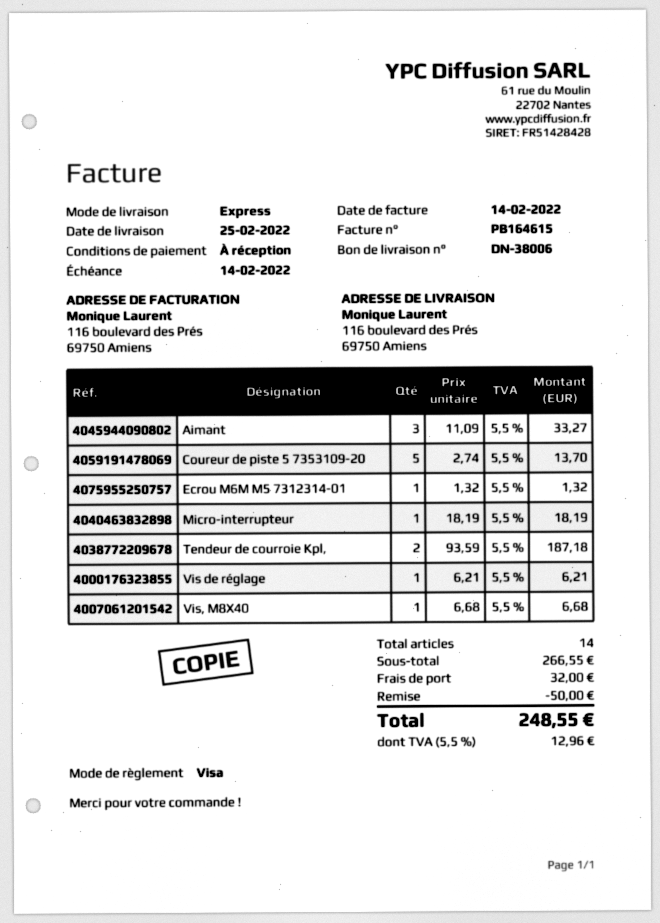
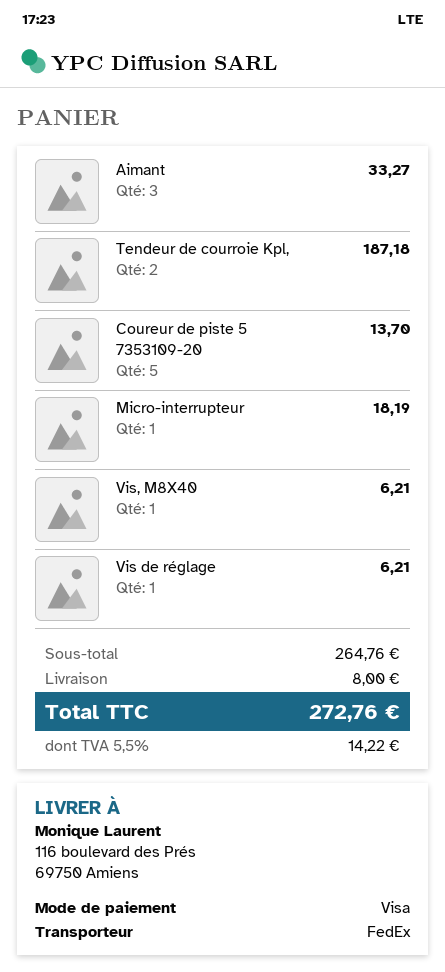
shipping method: express -> FedEx
Ecrou M6M M5 7312314-01: 1 for 1.32 -> none
Vis, M8X40: 1 for 6.68 -> 1 for 6.21
subtotal: 266.55 -> 264.76
discount: 50.00 -> none
shipping: 32.00 -> 8.00
tax: 5.5% = 12.96 -> 5.5% = 14.22
total: 248.55 -> 272.76

